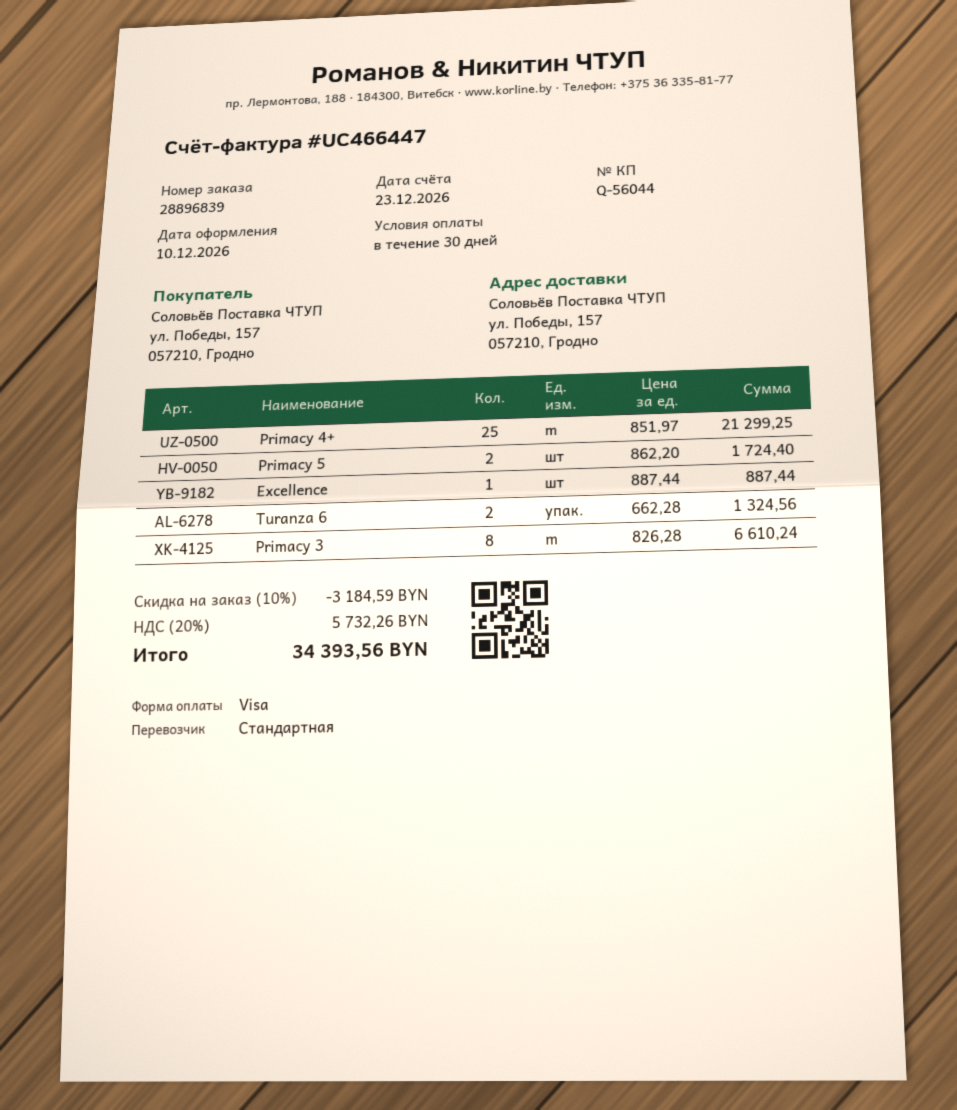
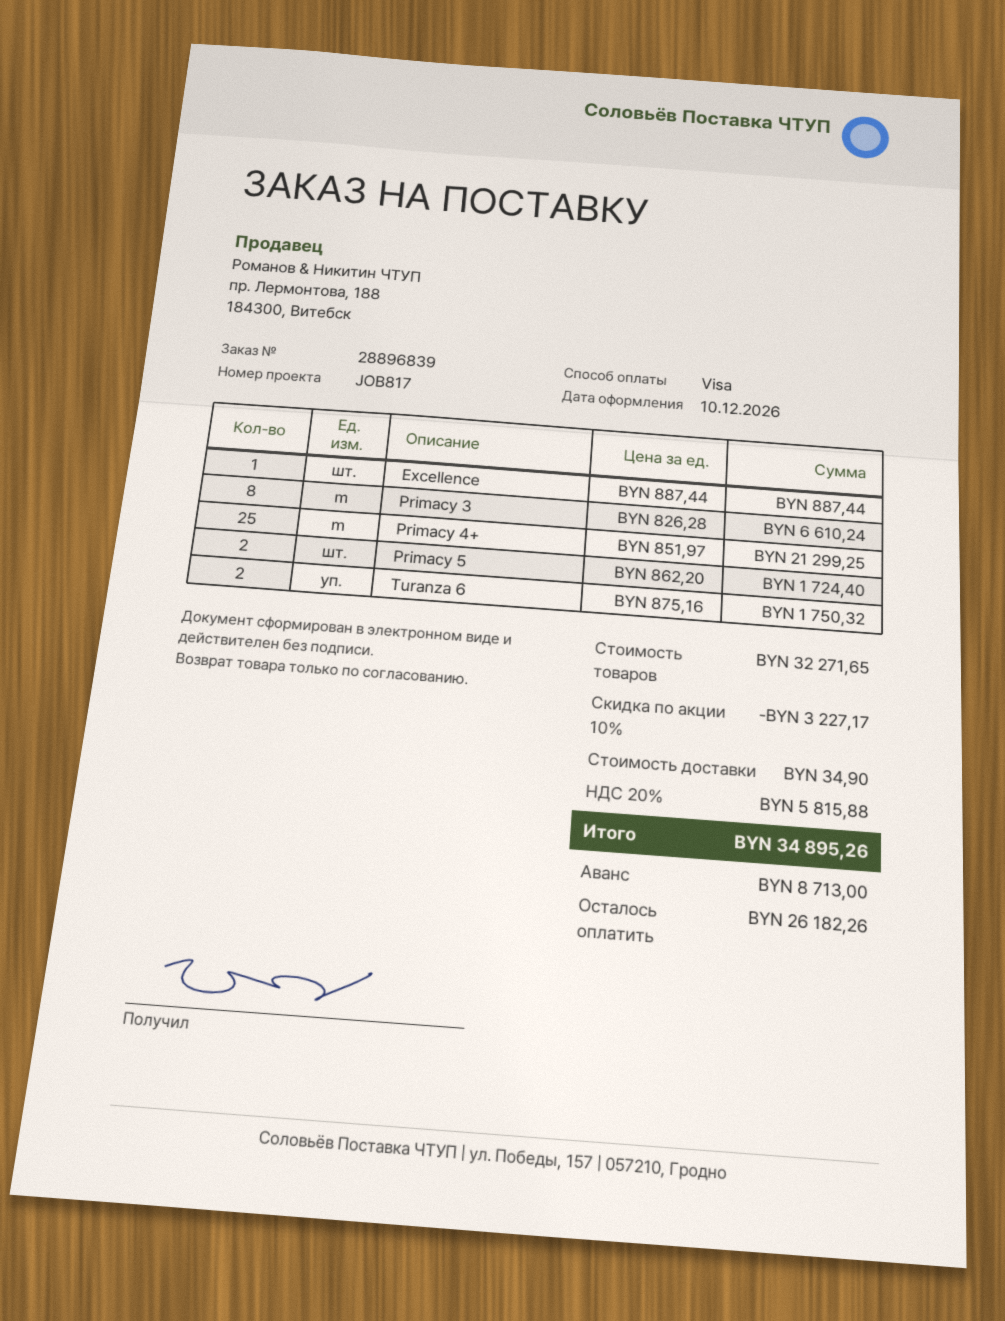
Turanza 6: 2 x 662.28 = 1324.56 -> 2 x 875.16 = 1750.32
discount: 10% = 3184.59 -> 10% = 3227.17
shipping: none -> 34.90
tax: 20% = 5732.26 -> 20% = 5815.88
total: 34393.56 -> 34895.26

